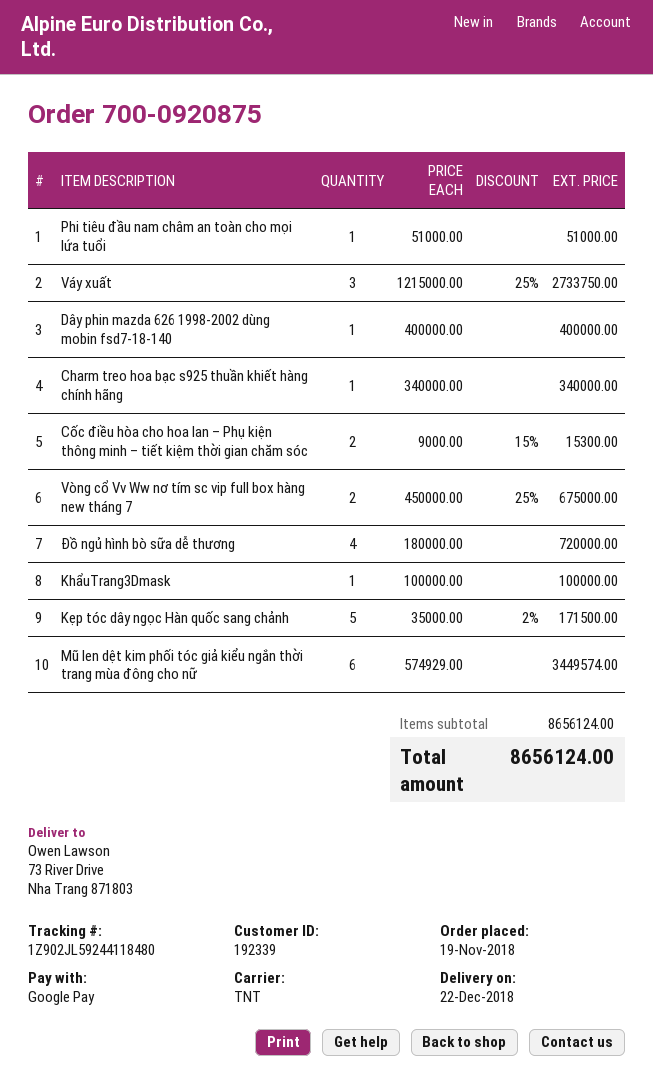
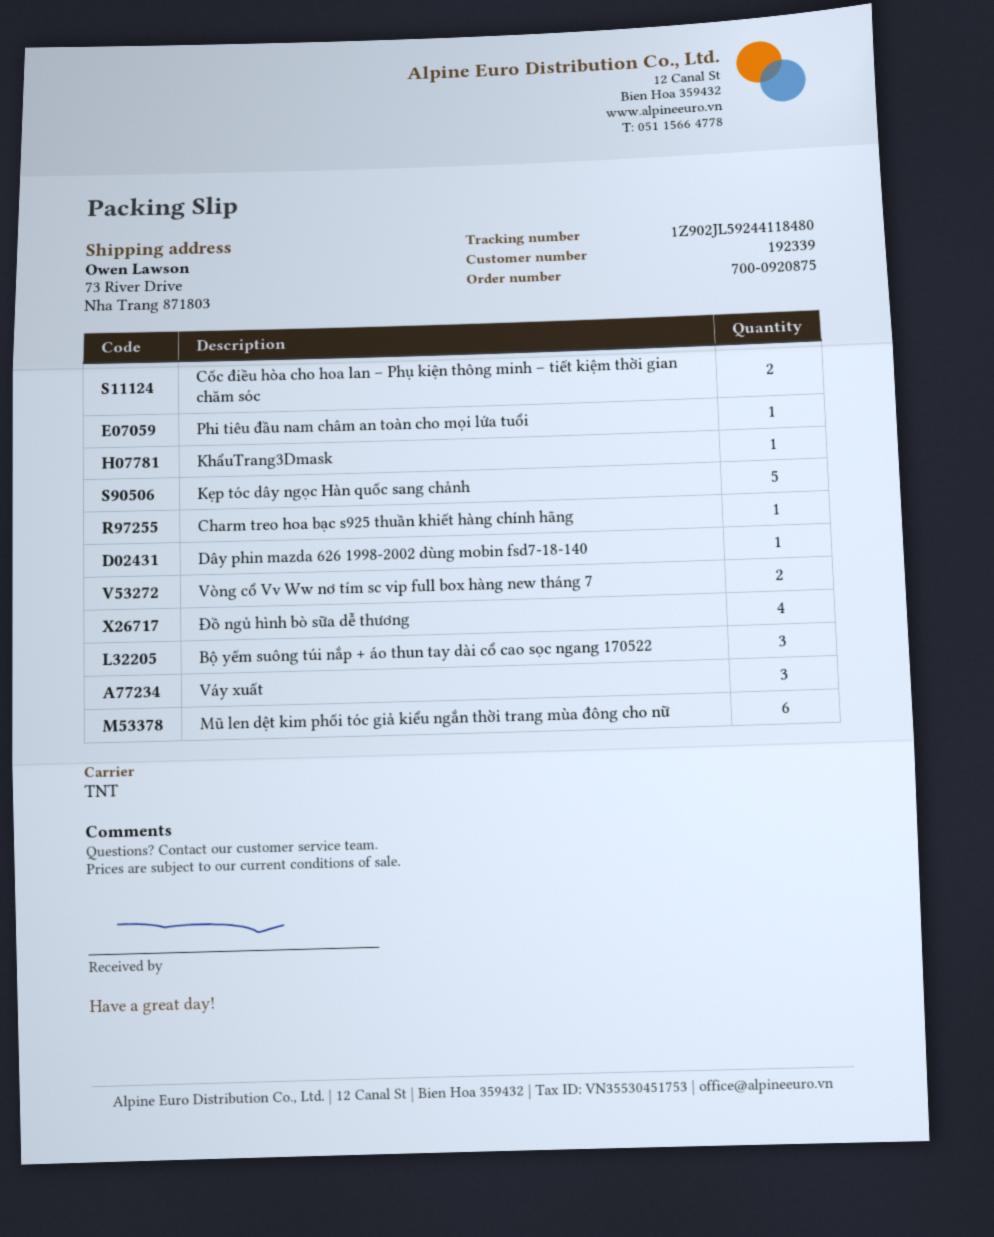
Bộ yếm suông túi nắp + áo thun tay dài cổ cao sọc ngang 170522: none -> 3

